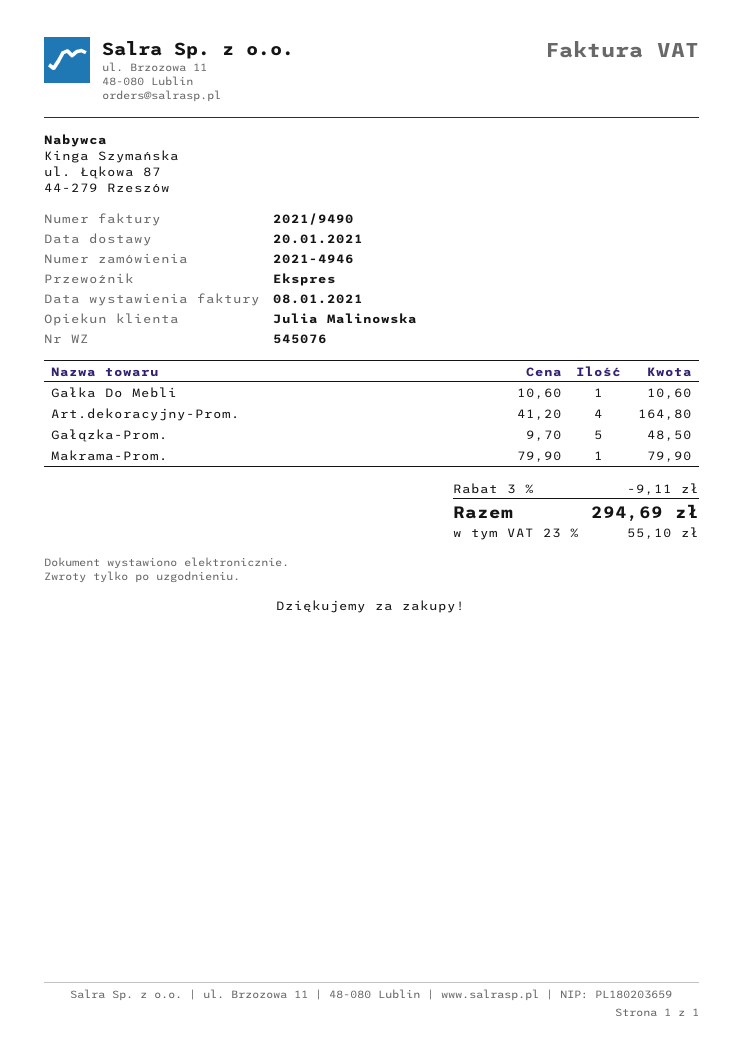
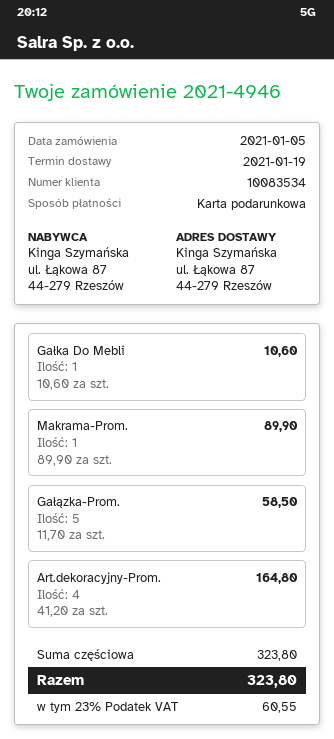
delivery date: 2021-01-20 -> 2021-01-19
Gałązka-Prom.: 5 x 9.70 = 48.50 -> 5 x 11.70 = 58.50
Makrama-Prom.: 1 x 79.90 = 79.90 -> 1 x 89.90 = 89.90
discount: 3% = 9.11 -> none
tax: 23% = 55.10 -> 23% = 60.55
total: 294.69 -> 323.80

